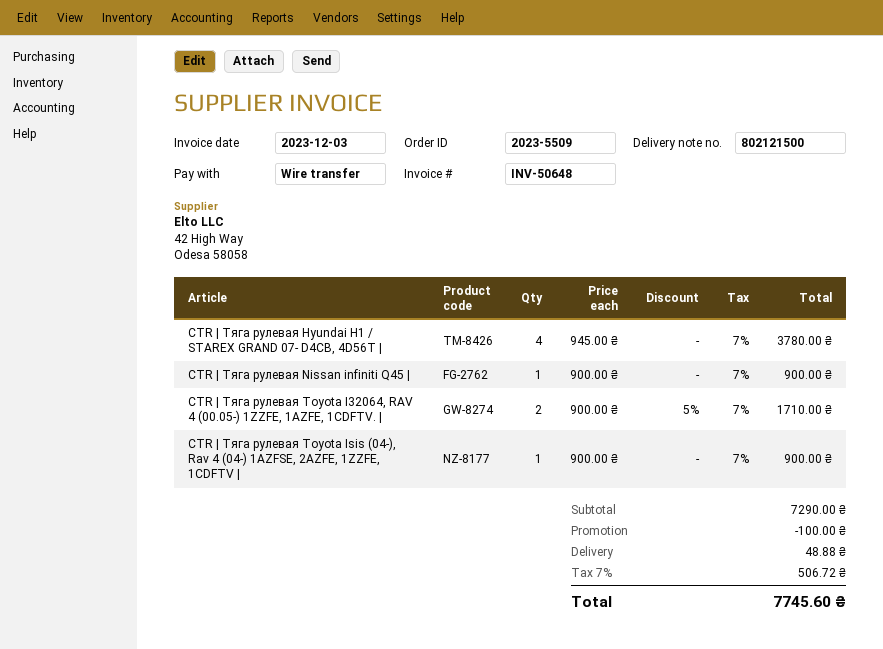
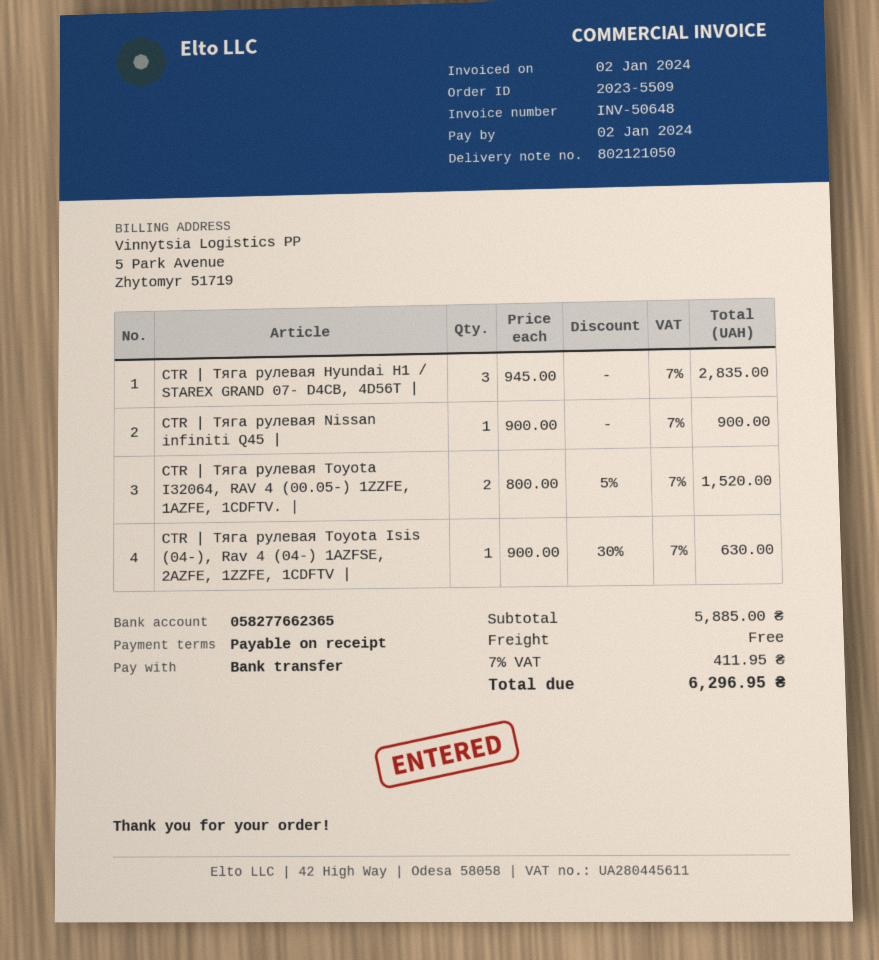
delivery note number: 802121500 -> 802121050
invoice date: 2023-12-03 -> 2024-01-02
CTR | Тяга рулевая Hyundai H1 / STAREX GRAND 07- D4CB, 4D56T |: 4 x 945.00 = 3780.00 -> 3 x 945.00 = 2835.00
CTR | Тяга рулевая Toyota I32064, RAV 4 (00.05-) 1ZZFE, 1AZFE, 1CDFTV. |: 2 x 900.00 - 5% = 1710.00 -> 2 x 800.00 - 5% = 1520.00
CTR | Тяга рулевая Toyota Isis (04-), Rav 4 (04-) 1AZFSE, 2AZFE, 1ZZFE, 1CDFTV |: 1 x 900.00 = 900.00 -> 1 x 900.00 - 30% = 630.00
subtotal: 7290.00 -> 5885.00
discount: 100.00 -> none
shipping: 48.88 -> 0.00
tax: 7% = 506.72 -> 7% = 411.95
total: 7745.60 -> 6296.95

